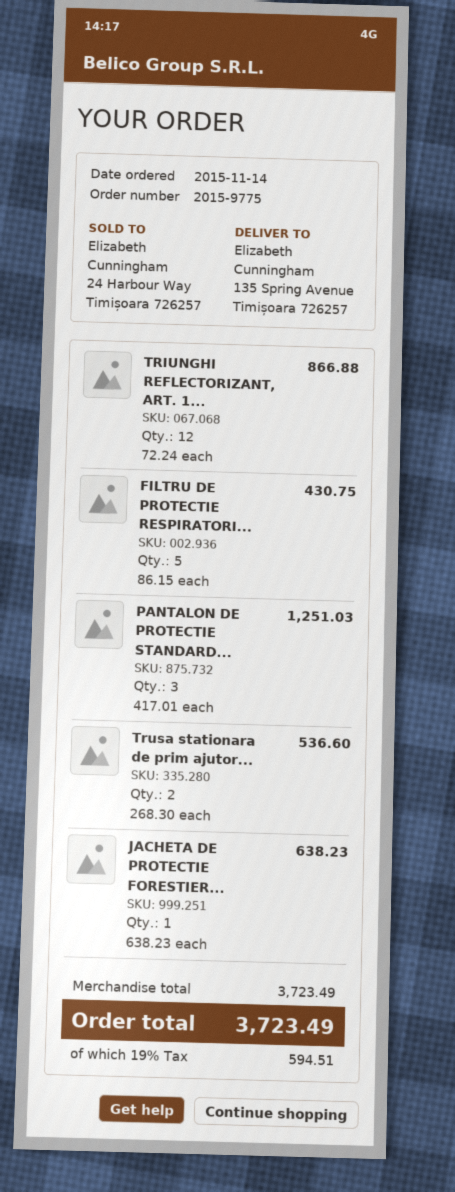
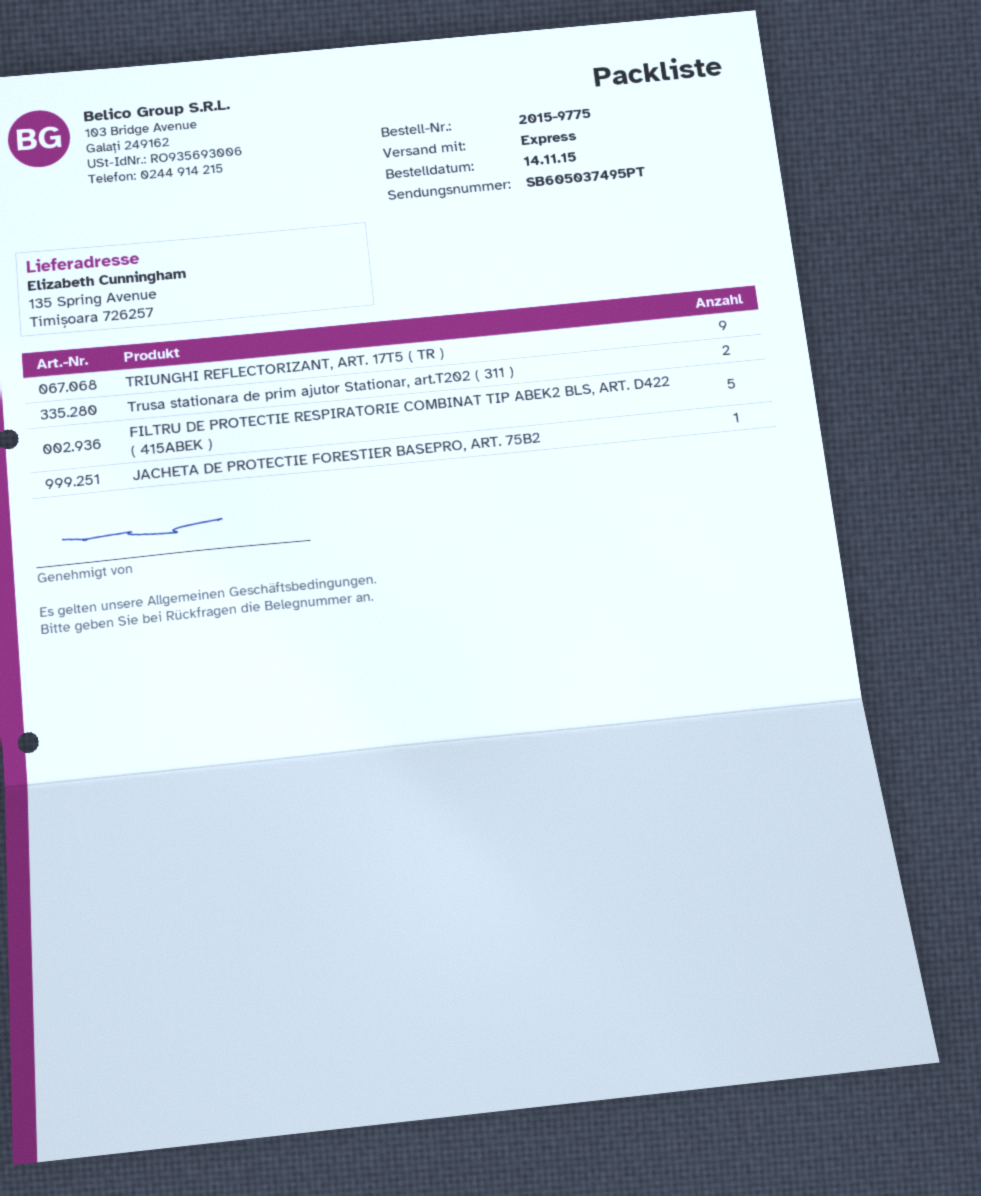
TRIUNGHI REFLECTORIZANT, ART. 1...: 12 -> 9
PANTALON DE PROTECTIE STANDARD...: 3 -> none

